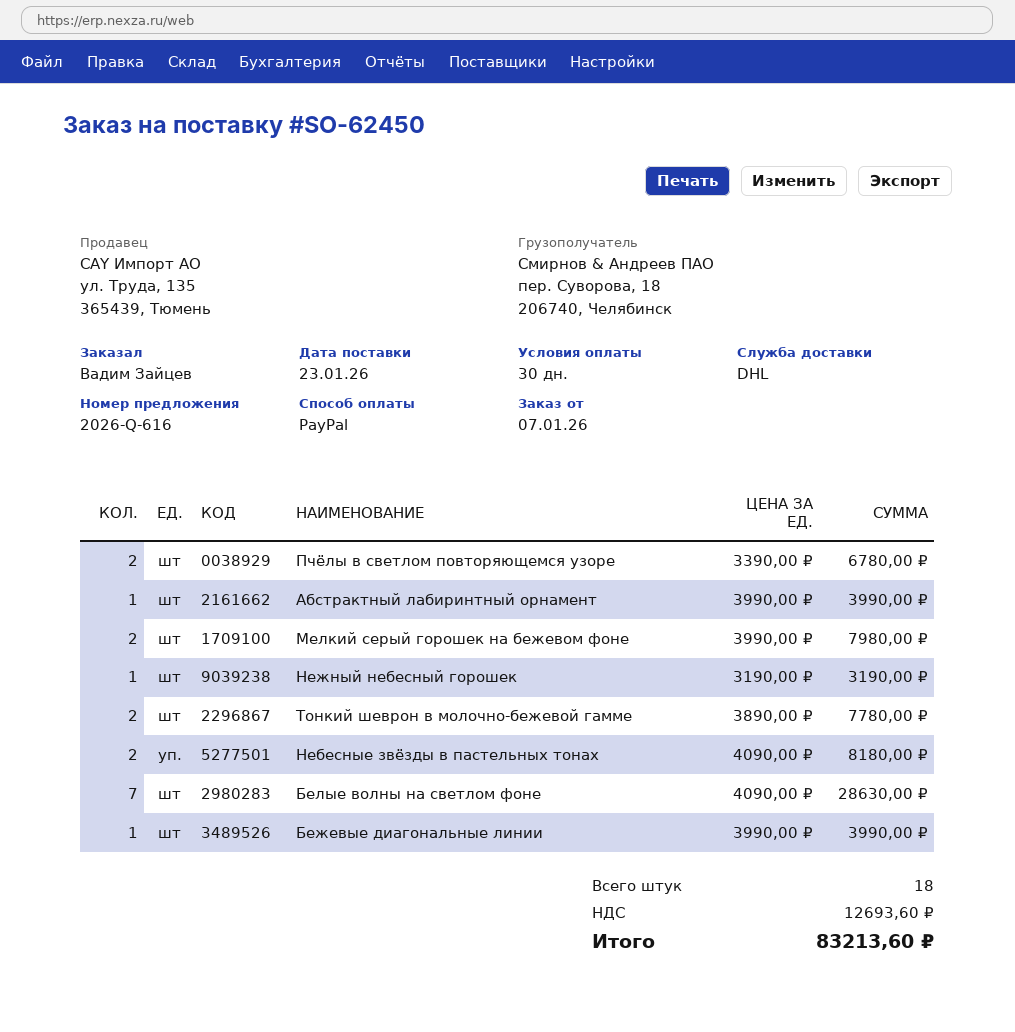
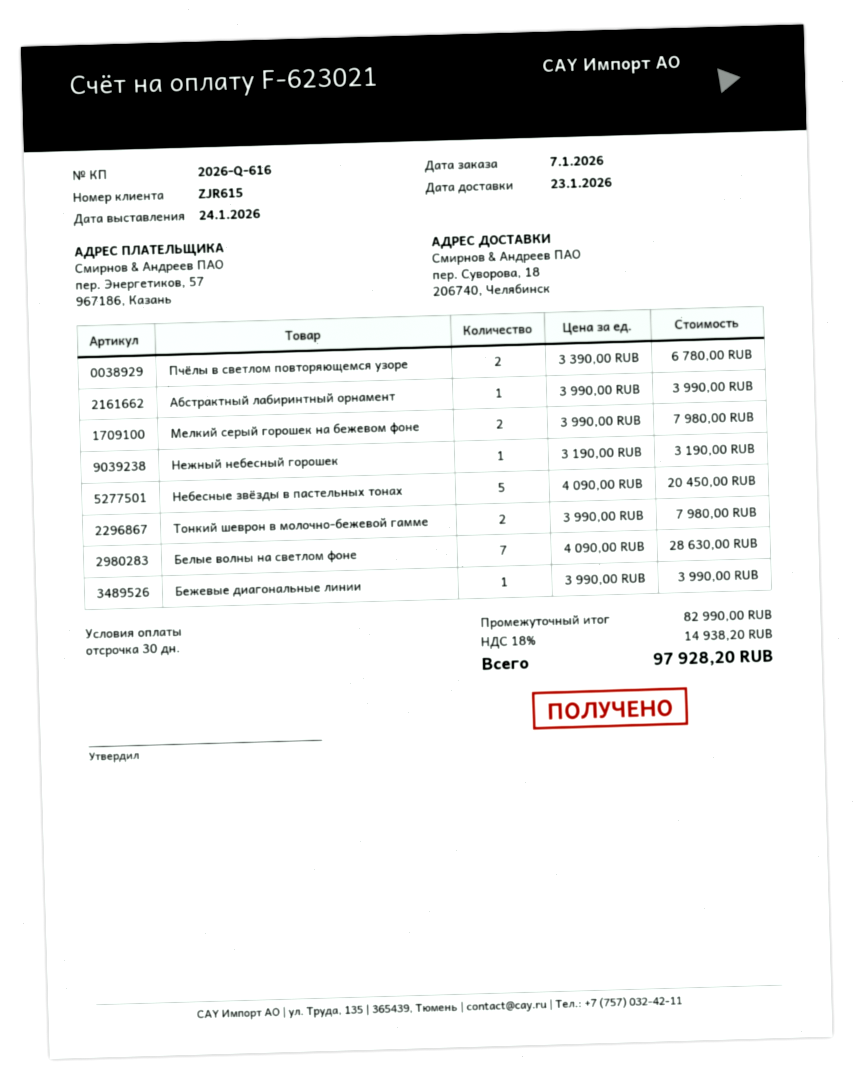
Тонкий шеврон в молочно-бежевой гамме: 2 x 3890.00 = 7780.00 -> 2 x 3990.00 = 7980.00
Небесные звёзды в пастельных тонах: 2 x 4090.00 = 8180.00 -> 5 x 4090.00 = 20450.00
tax: 12693.60 -> 14938.20
total: 83213.60 -> 97928.20

